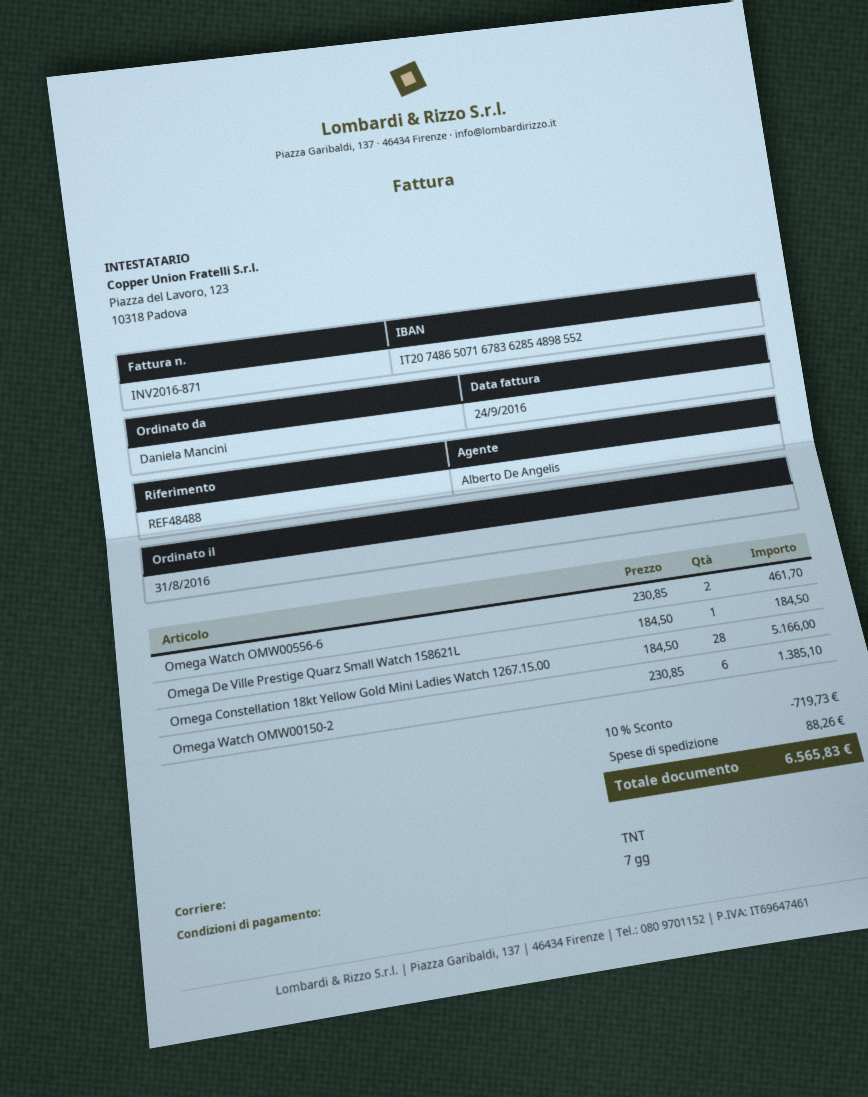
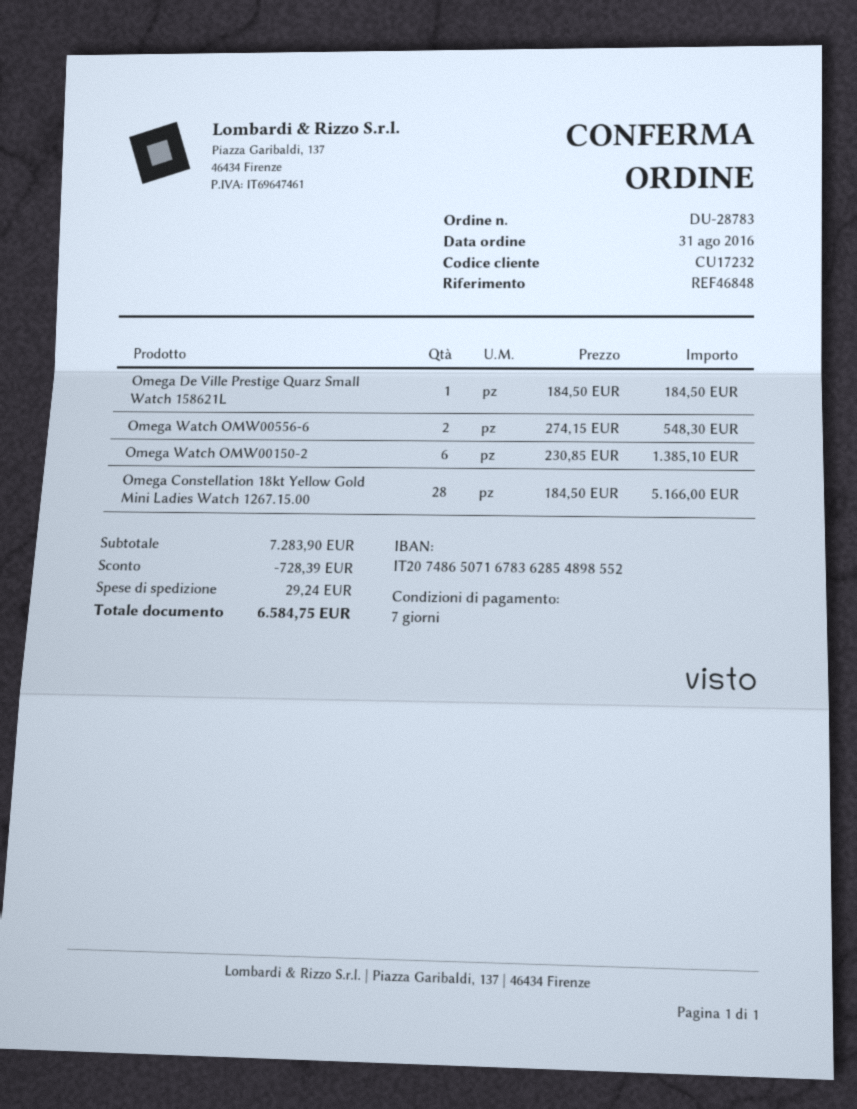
reference: REF48488 -> REF46848
Omega Watch OMW00556-6: 2 x 230.85 = 461.70 -> 2 x 274.15 = 548.30
discount: 719.73 -> 728.39
shipping: 88.26 -> 29.24
total: 6565.83 -> 6584.75

